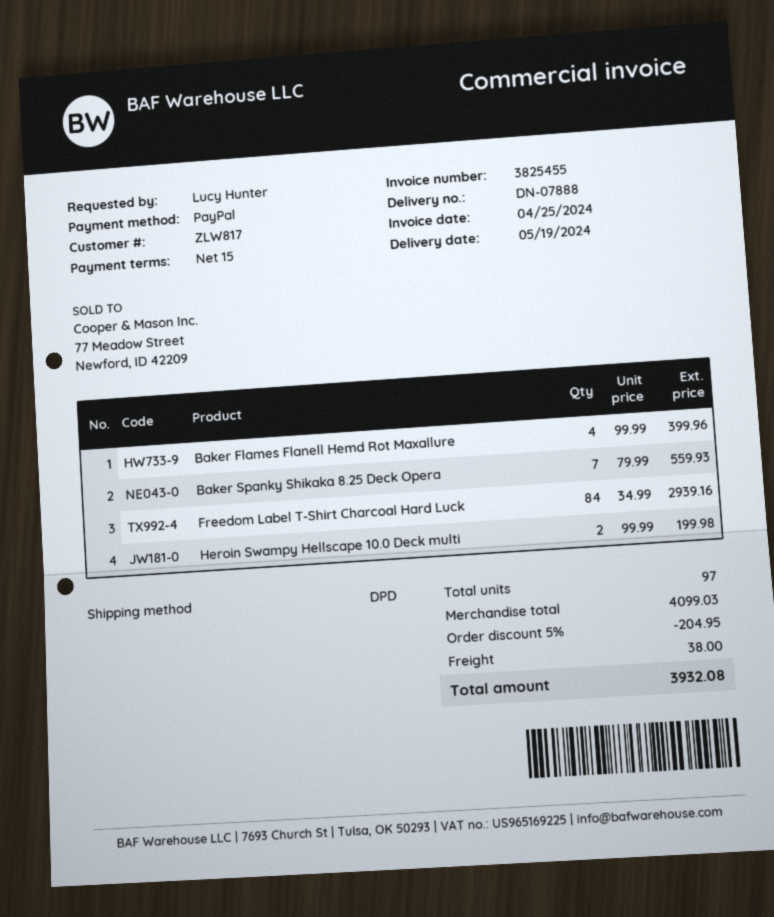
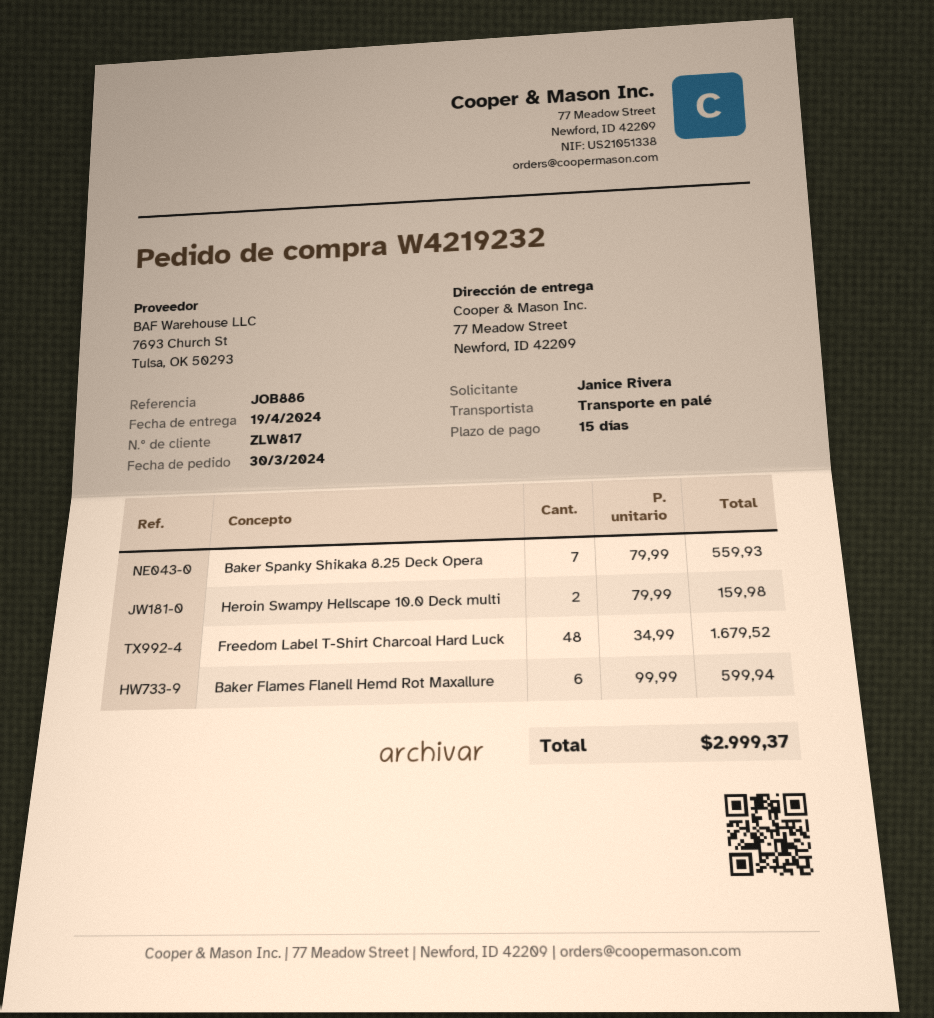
delivery date: 2024-05-19 -> 2024-04-19
ordered by: Lucy Hunter -> Janice Rivera
shipping method: DPD -> pallet freight
Baker Flames Flanell Hemd Rot Maxallure: 4 x 99.99 = 399.96 -> 6 x 99.99 = 599.94
Freedom Label T-Shirt Charcoal Hard Luck: 84 x 34.99 = 2939.16 -> 48 x 34.99 = 1679.52
Heroin Swampy Hellscape 10.0 Deck multi: 2 x 99.99 = 199.98 -> 2 x 79.99 = 159.98
discount: 5% = 204.95 -> none
shipping: 38.00 -> none
total: 3932.08 -> 2999.37

